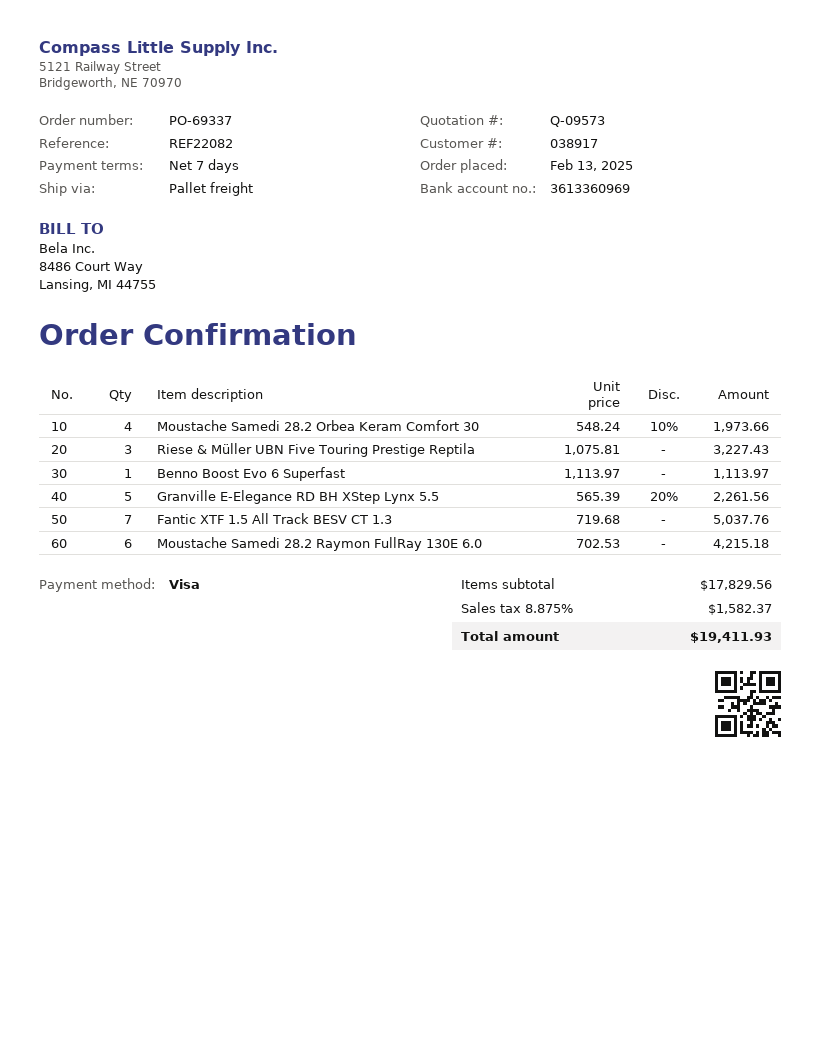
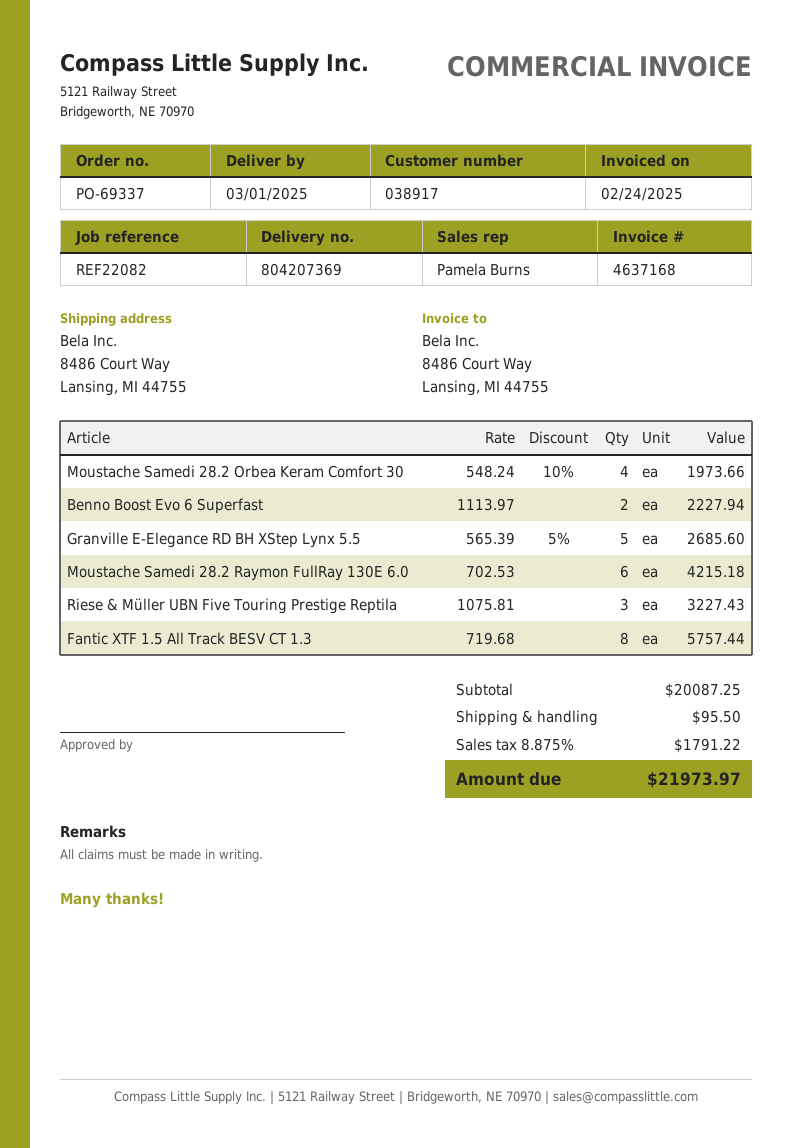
Benno Boost Evo 6 Superfast: 1 x 1113.97 = 1113.97 -> 2 x 1113.97 = 2227.94
Granville E-Elegance RD BH XStep Lynx 5.5: 5 x 565.39 - 20% = 2261.56 -> 5 x 565.39 - 5% = 2685.60
Fantic XTF 1.5 All Track BESV CT 1.3: 7 x 719.68 = 5037.76 -> 8 x 719.68 = 5757.44
subtotal: 17829.56 -> 20087.25
shipping: none -> 95.50
tax: 8.875% = 1582.37 -> 8.875% = 1791.22
total: 19411.93 -> 21973.97

